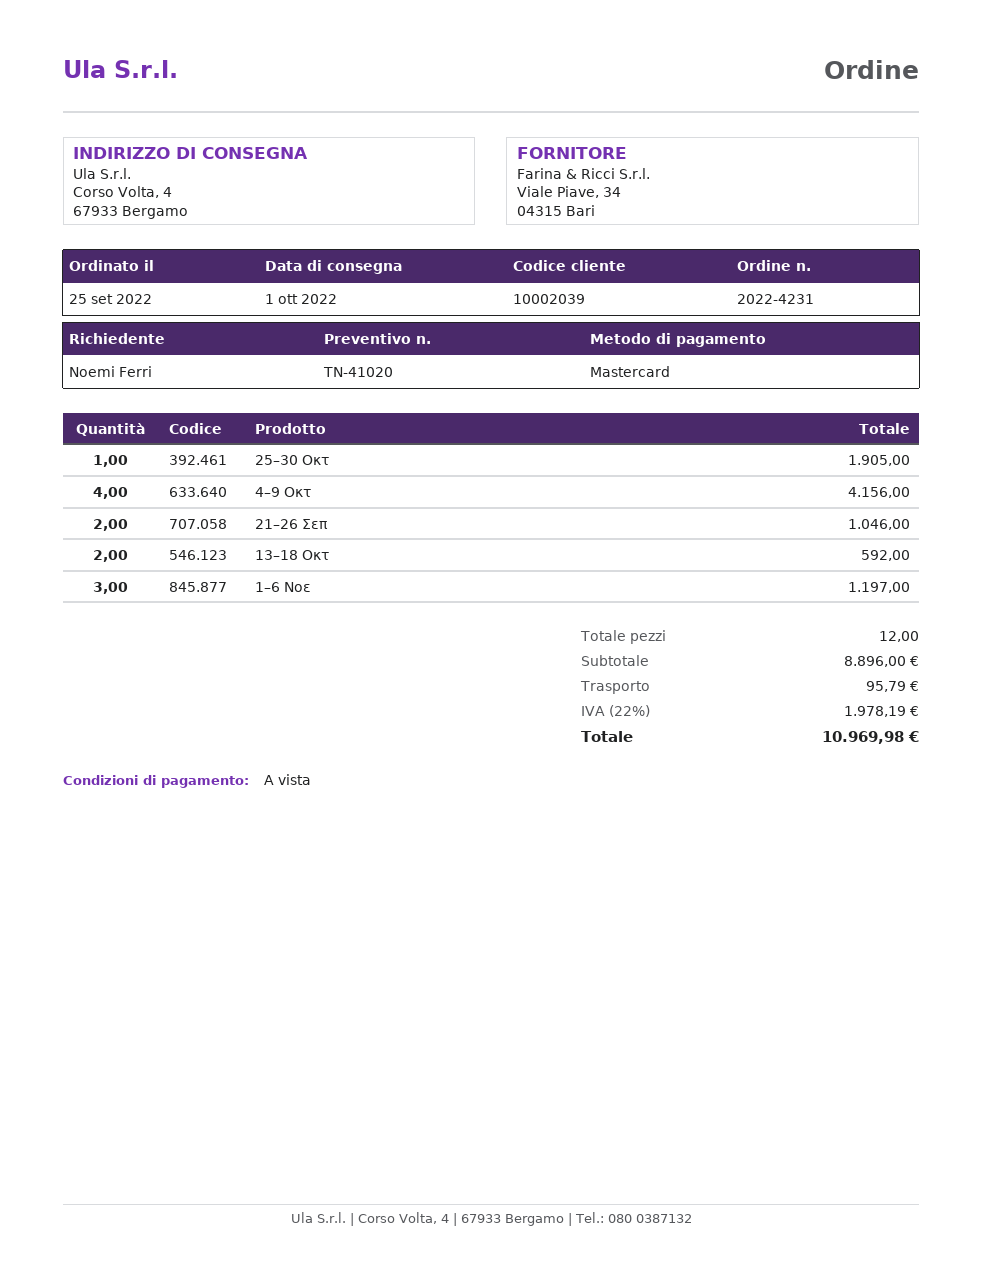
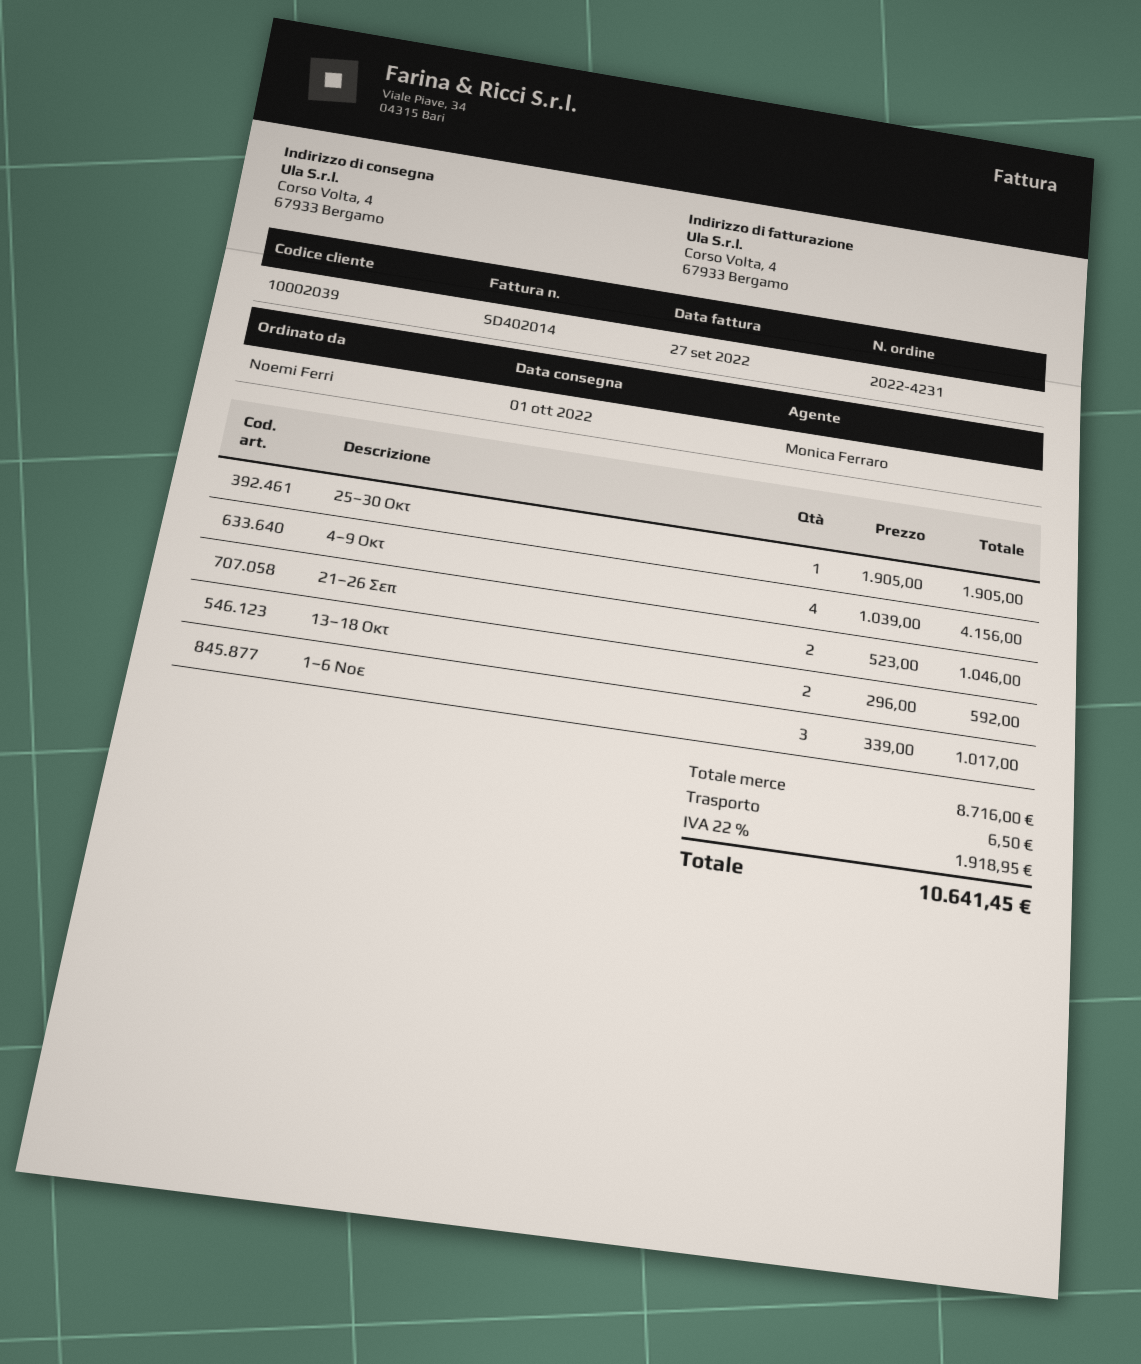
1–6 Νοε: 3 for 1197.00 -> 3 for 1017.00
subtotal: 8896.00 -> 8716.00
shipping: 95.79 -> 6.50
tax: 22% = 1978.19 -> 22% = 1918.95
total: 10969.98 -> 10641.45

